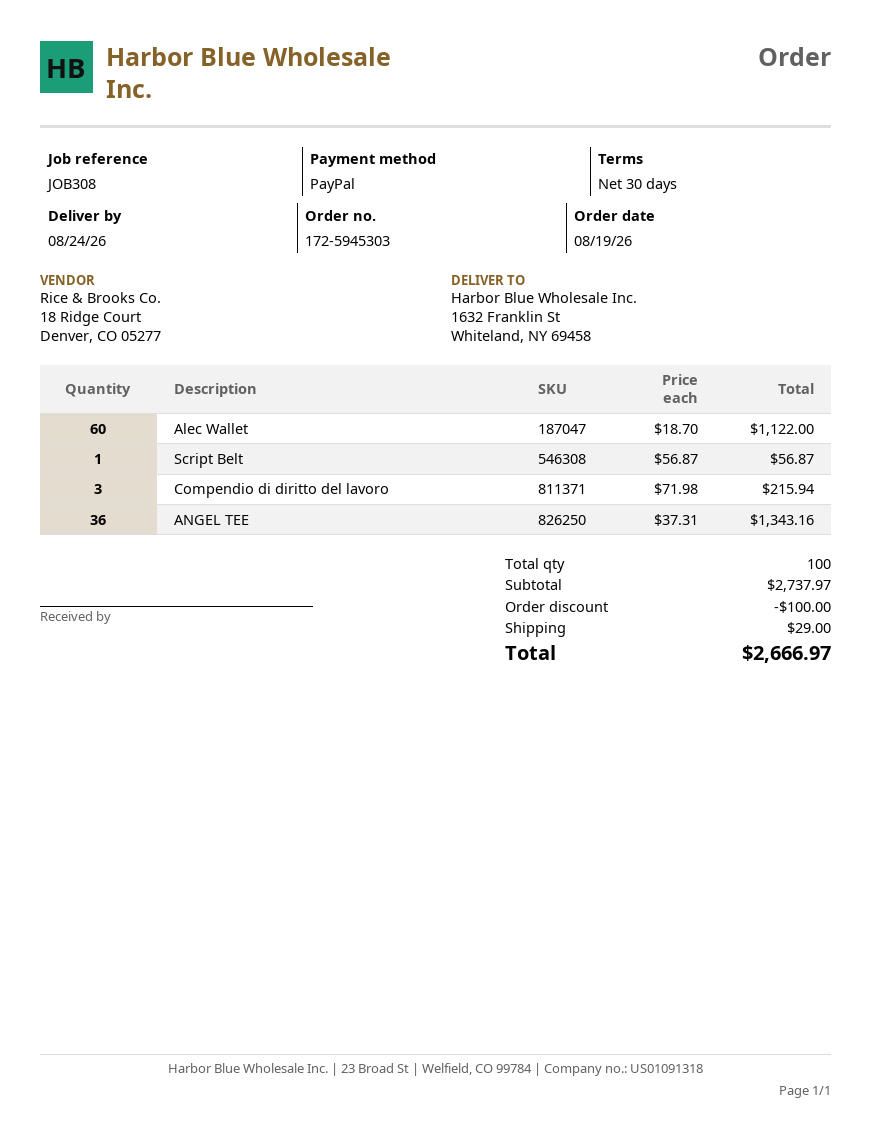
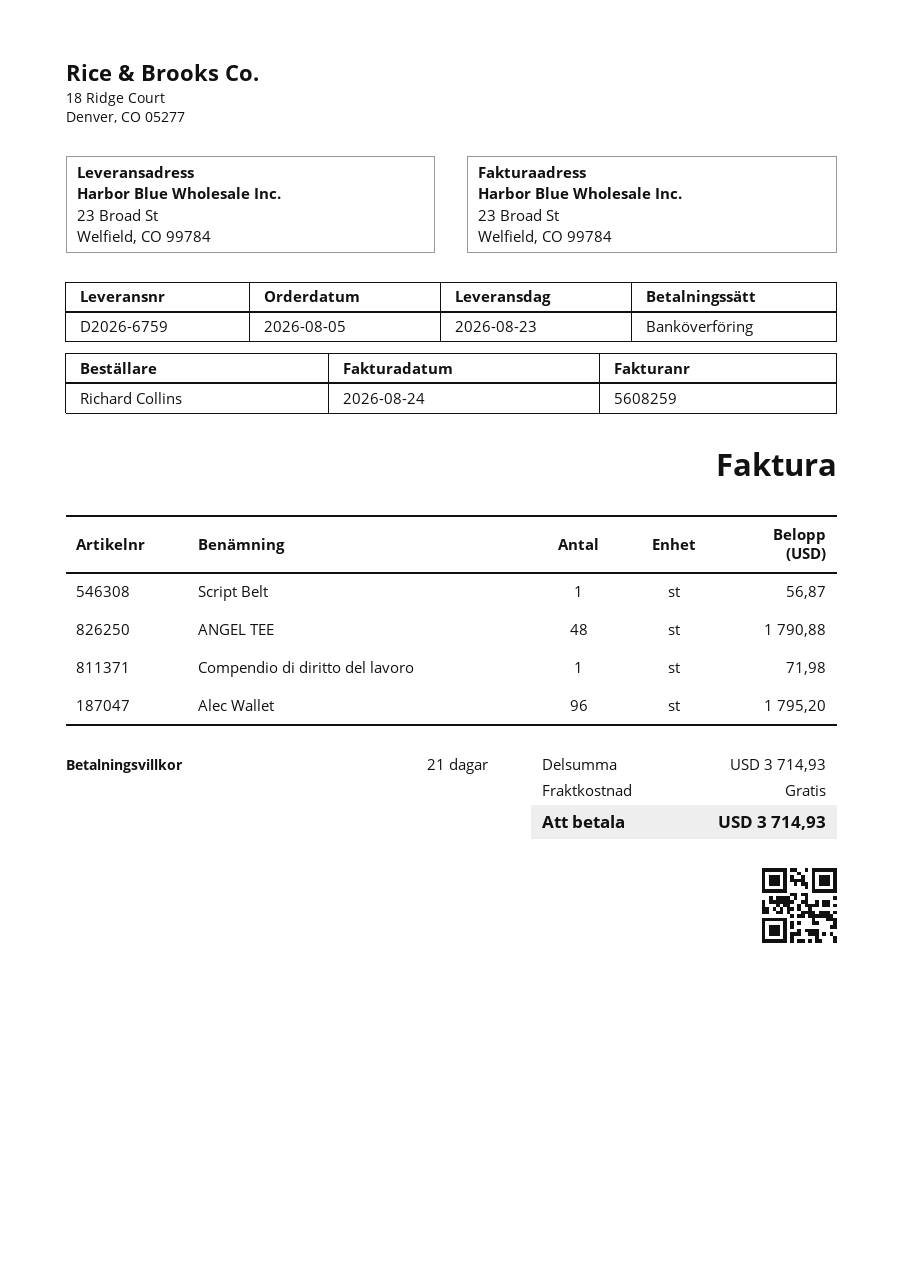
order date: 2026-08-19 -> 2026-08-05
delivery date: 2026-08-24 -> 2026-08-23
payment terms: 30 days -> 21 days
payment method: PayPal -> bank transfer
ship to: 1632 Franklin St, Whiteland, NY 69458 -> 23 Broad St, Welfield, CO 99784
Alec Wallet: 60 for 1122.00 -> 96 for 1795.20
Compendio di diritto del lavoro: 3 for 215.94 -> 1 for 71.98
ANGEL TEE: 36 for 1343.16 -> 48 for 1790.88
subtotal: 2737.97 -> 3714.93
discount: 100.00 -> none
shipping: 29.00 -> 0.00
total: 2666.97 -> 3714.93

